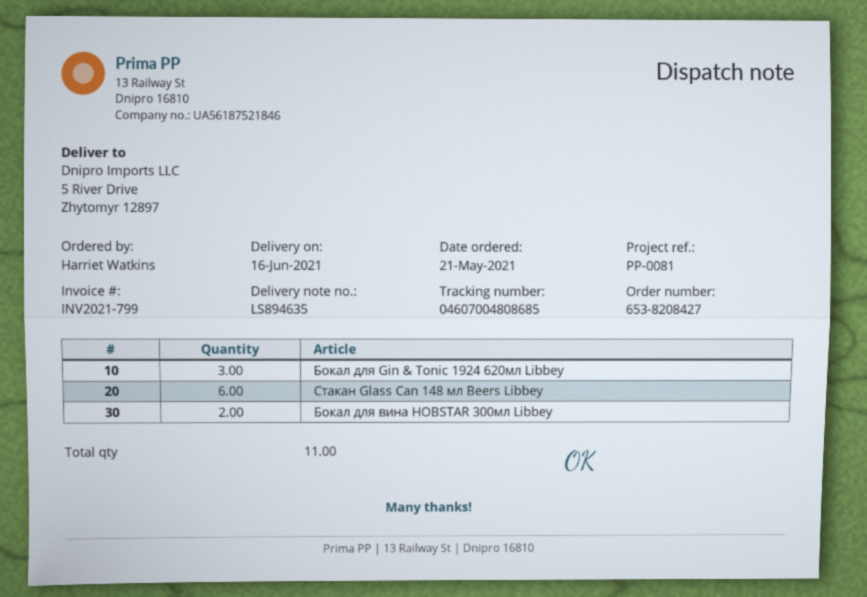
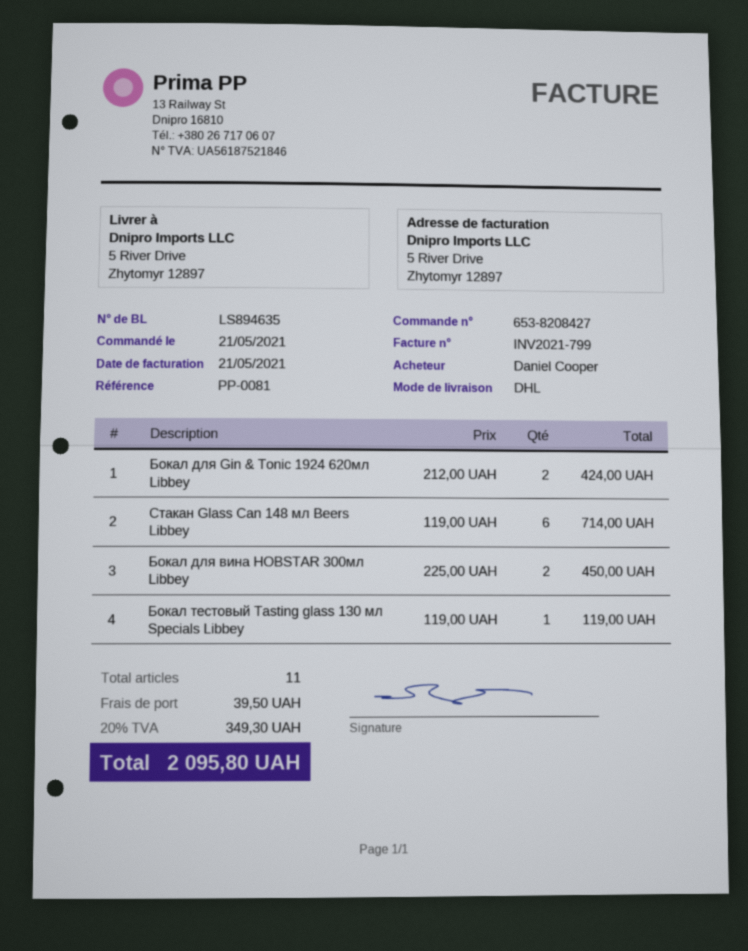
ordered by: Harriet Watkins -> Daniel Cooper
Бокал для Gin & Tonic 1924 620мл Libbey: 3 -> 2
Бокал тестовый Tasting glass 130 мл Specials Libbey: none -> 1

